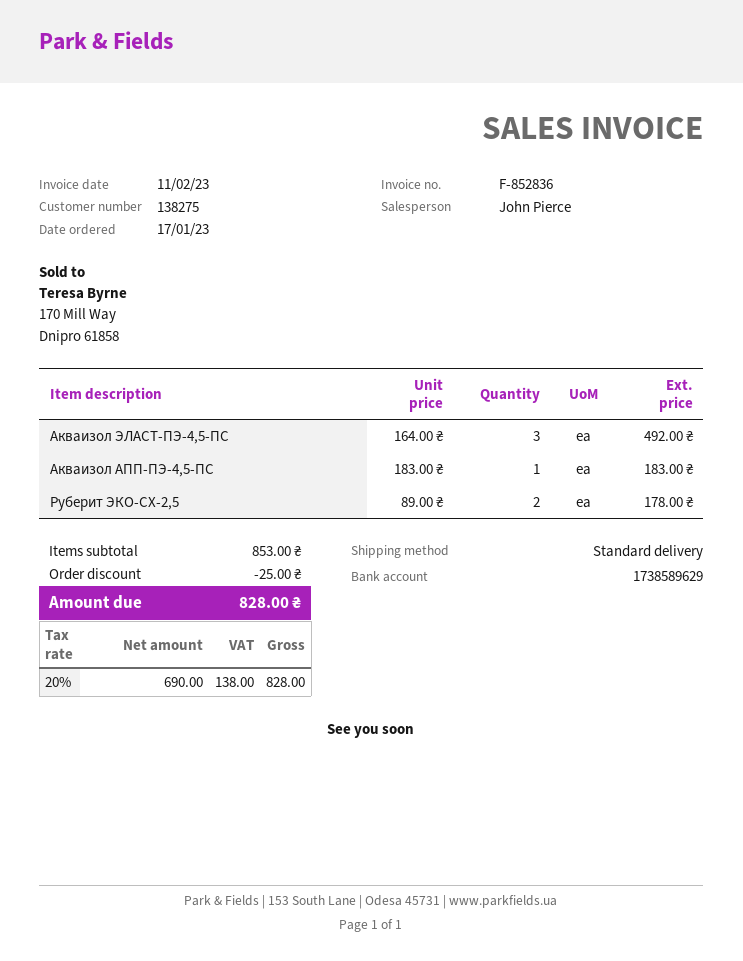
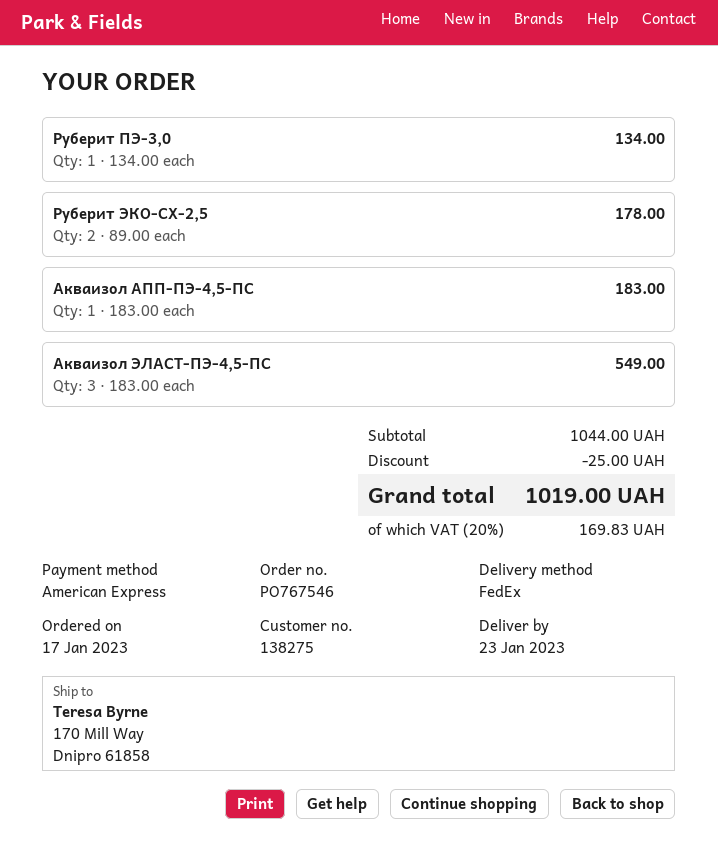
shipping method: standard -> FedEx
Акваизол ЭЛАСТ-ПЭ-4,5-ПС: 3 x 164.00 = 492.00 -> 3 x 183.00 = 549.00
Руберит ПЭ-3,0: none -> 1 x 134.00 = 134.00
subtotal: 853.00 -> 1044.00
tax: 20% = 138.00 -> 20% = 169.83
total: 828.00 -> 1019.00

